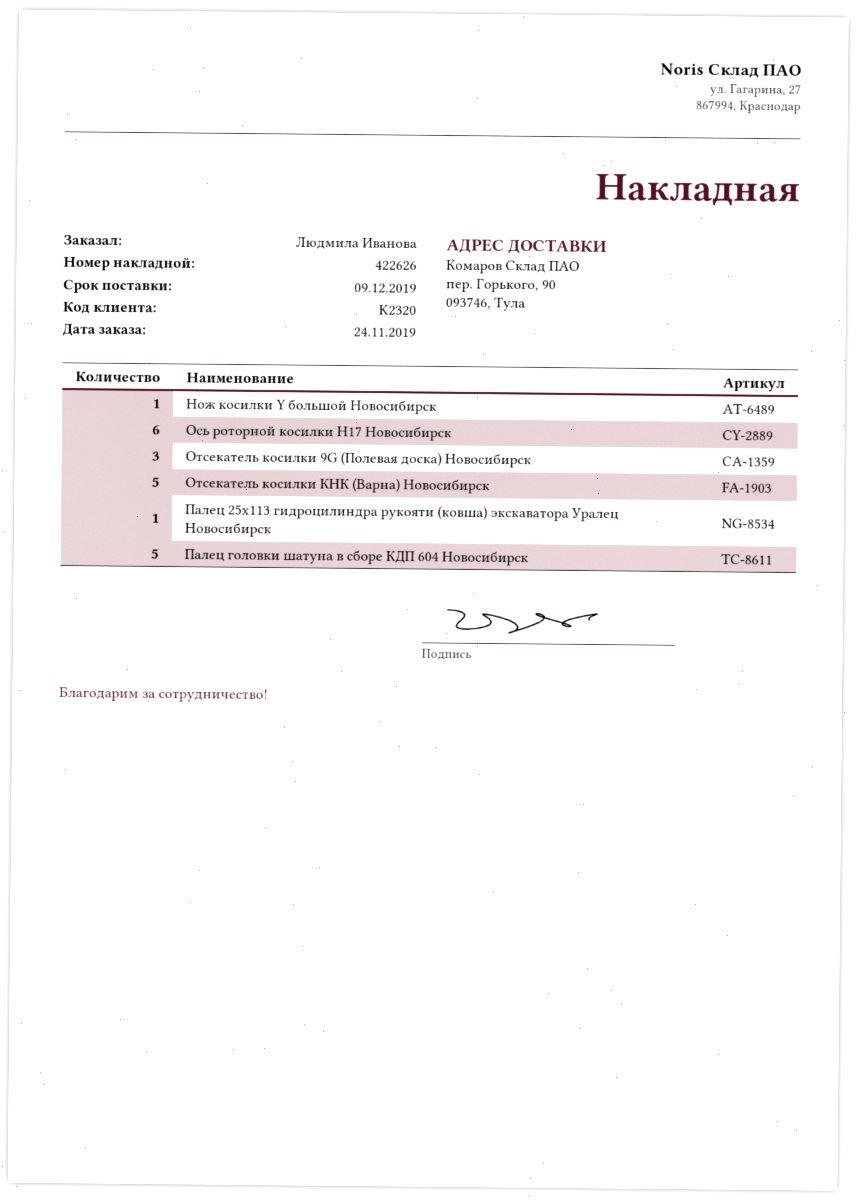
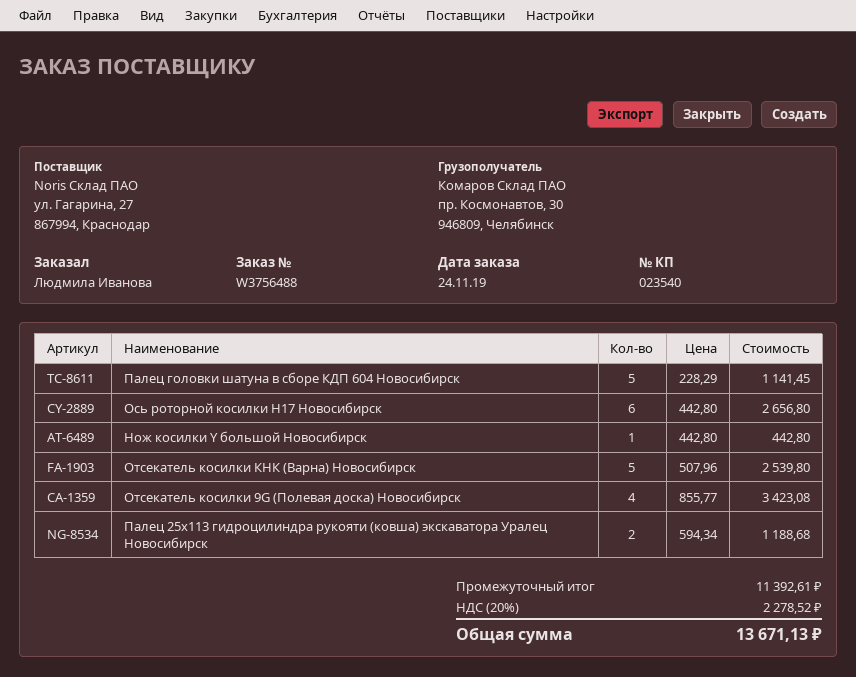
ship to: пер. Горького, 90, 093746, Тула -> пр. Космонавтов, 30, 946809, Челябинск
Отсекатель косилки 9G (Полевая доска) Новосибирск: 3 -> 4
Палец 25х113 гидроцилиндра рукояти (ковша) экскаватора Уралец Новосибирск: 1 -> 2

